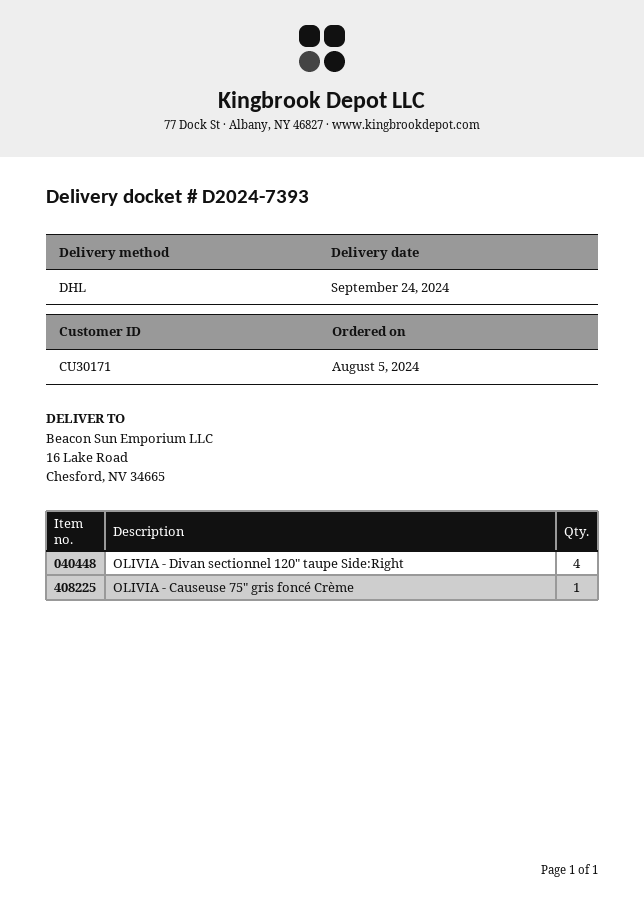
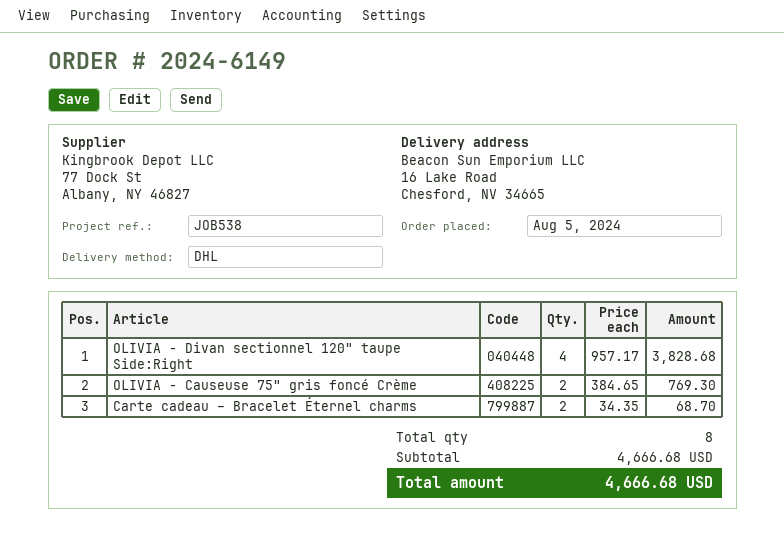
OLIVIA - Causeuse 75" gris foncé Crème: 1 -> 2
Carte cadeau – Bracelet Éternel charms: none -> 2

